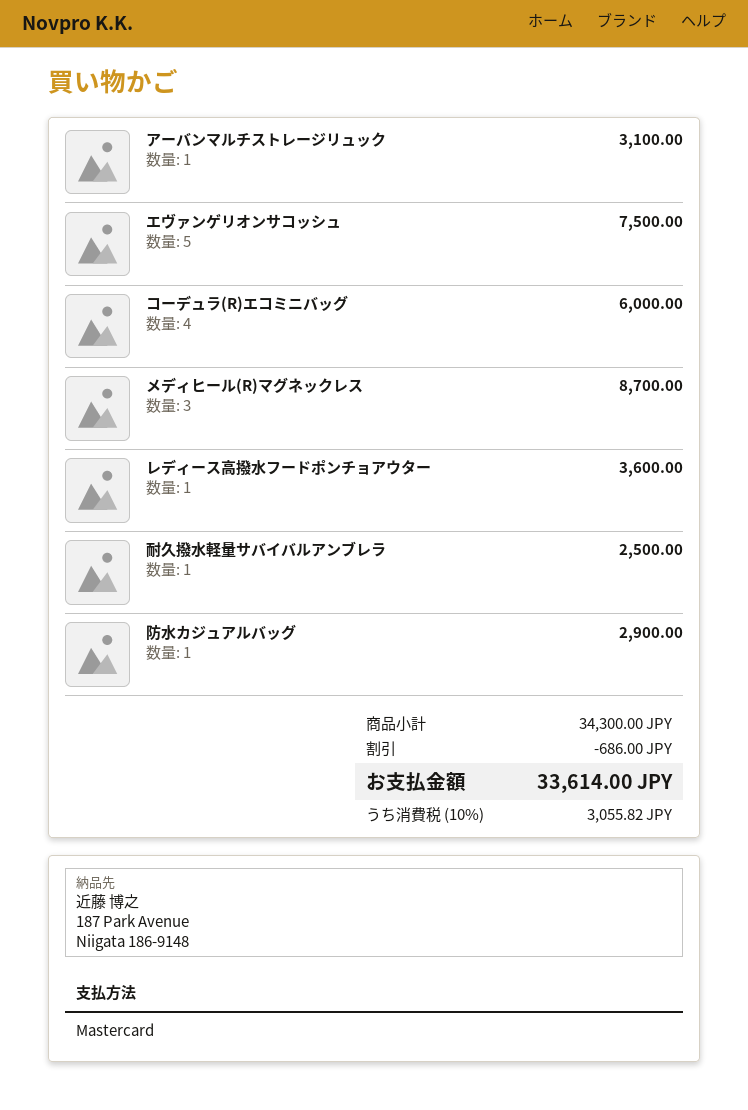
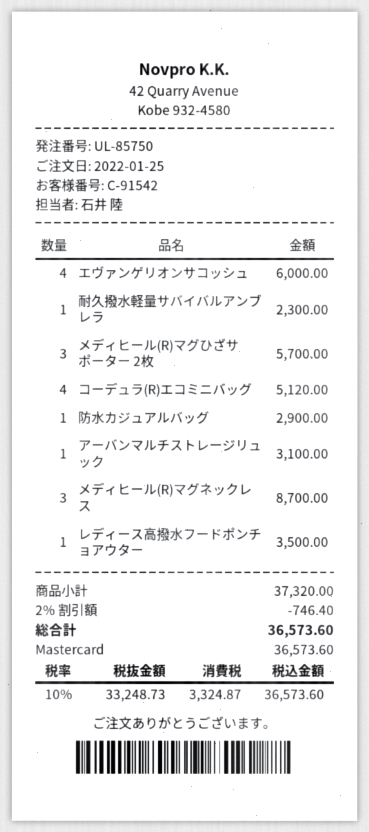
エヴァンゲリオンサコッシュ: 5 for 7500.00 -> 4 for 6000.00
コーデュラ(R)エコミニバッグ: 4 for 6000.00 -> 4 for 5120.00
レディース高撥水フードポンチョアウター: 1 for 3600.00 -> 1 for 3500.00
耐久撥水軽量サバイバルアンブレラ: 1 for 2500.00 -> 1 for 2300.00
メディヒール(R)マグひざサポーター 2枚: none -> 3 for 5700.00
subtotal: 34300.00 -> 37320.00
discount: 686.00 -> 746.40
tax: 10% = 3055.82 -> 10% = 3324.87
total: 33614.00 -> 36573.60

